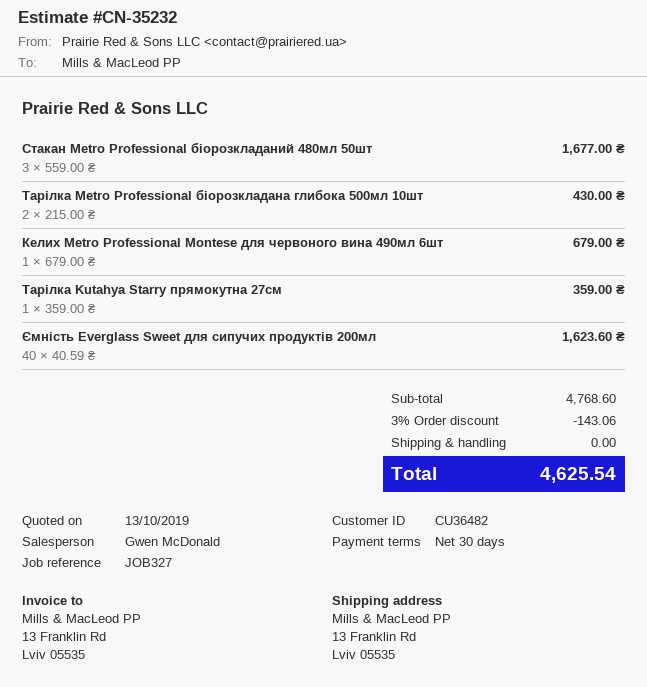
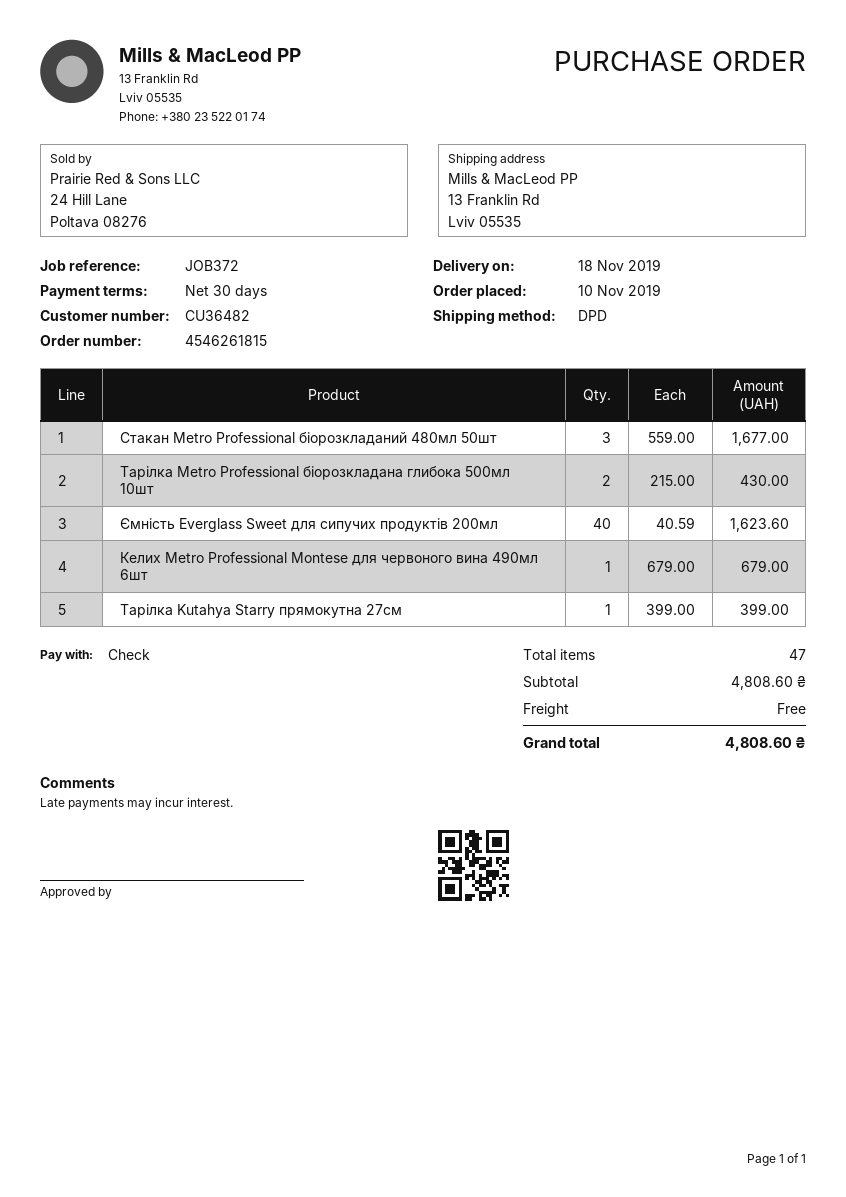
reference: JOB327 -> JOB372
Тарілка Kutahya Starry прямокутна 27см: 1 x 359.00 = 359.00 -> 1 x 399.00 = 399.00
subtotal: 4768.60 -> 4808.60
discount: 3% = 143.06 -> none
total: 4625.54 -> 4808.60

